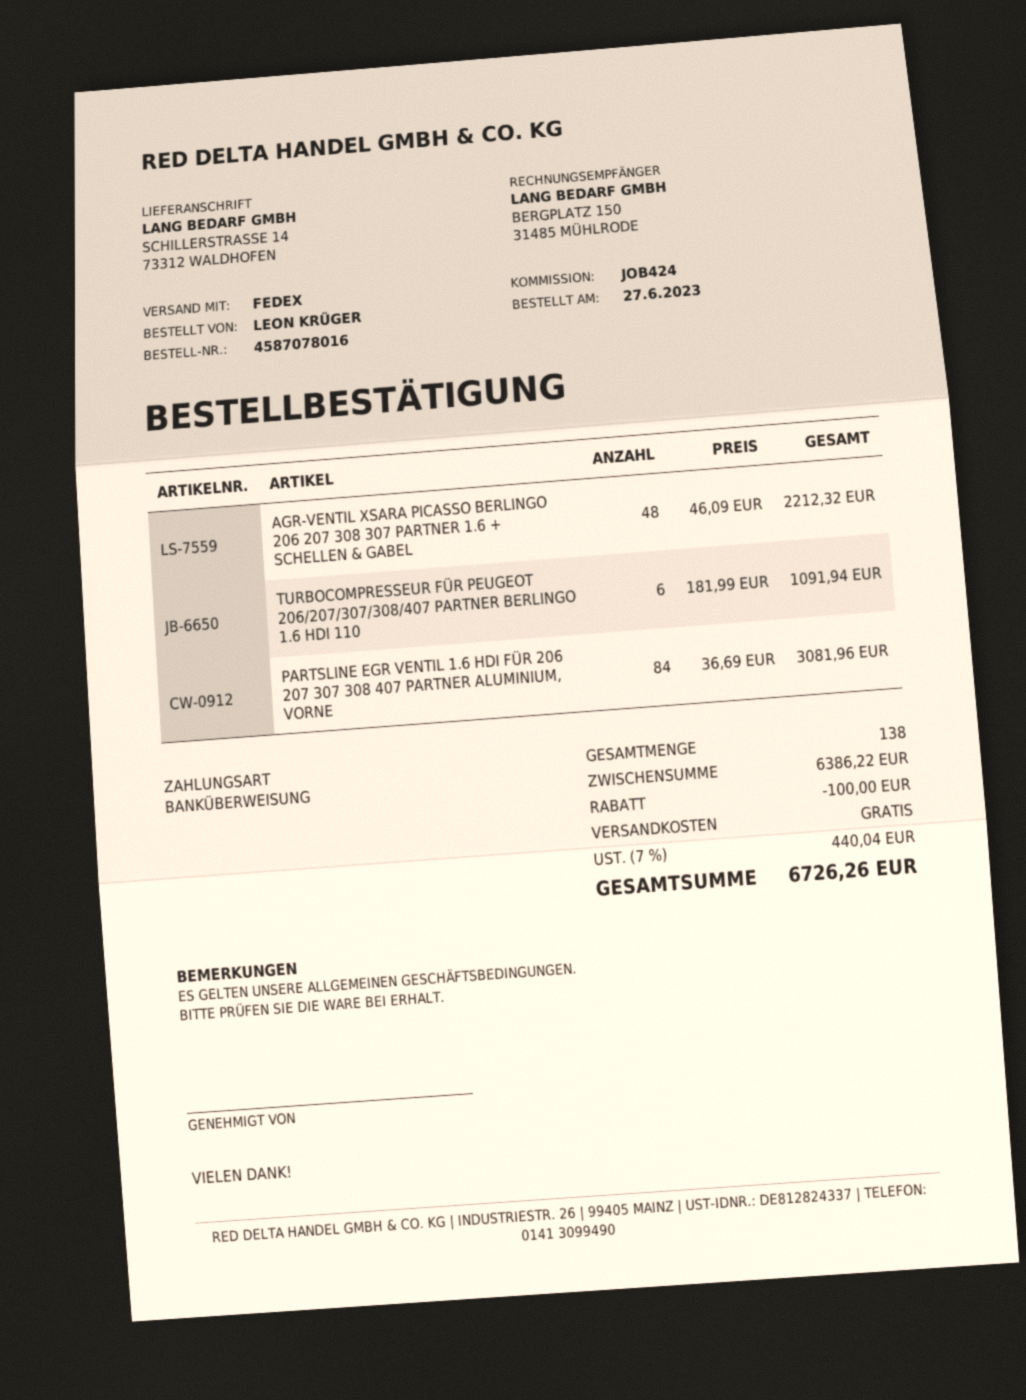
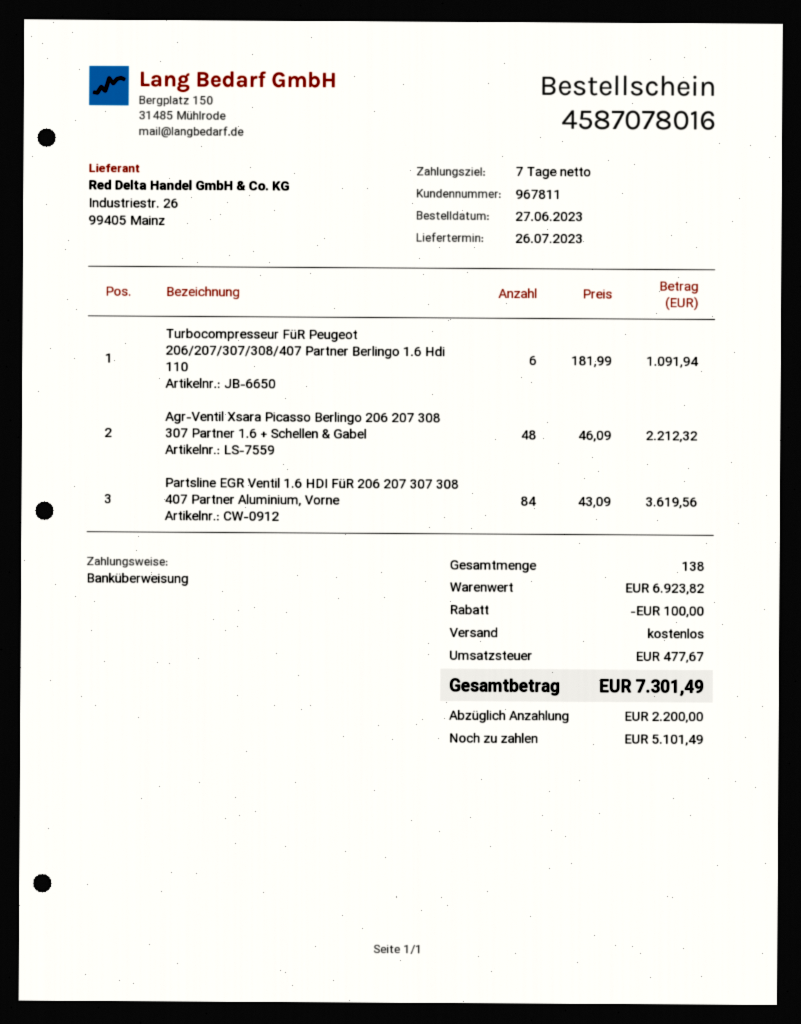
PARTSLINE EGR VENTIL 1.6 HDI FÜR 206 207 307 308 407 PARTNER ALUMINIUM, VORNE: 84 x 36.69 = 3081.96 -> 84 x 43.09 = 3619.56
subtotal: 6386.22 -> 6923.82
tax: 440.04 -> 477.67
total: 6726.26 -> 7301.49

